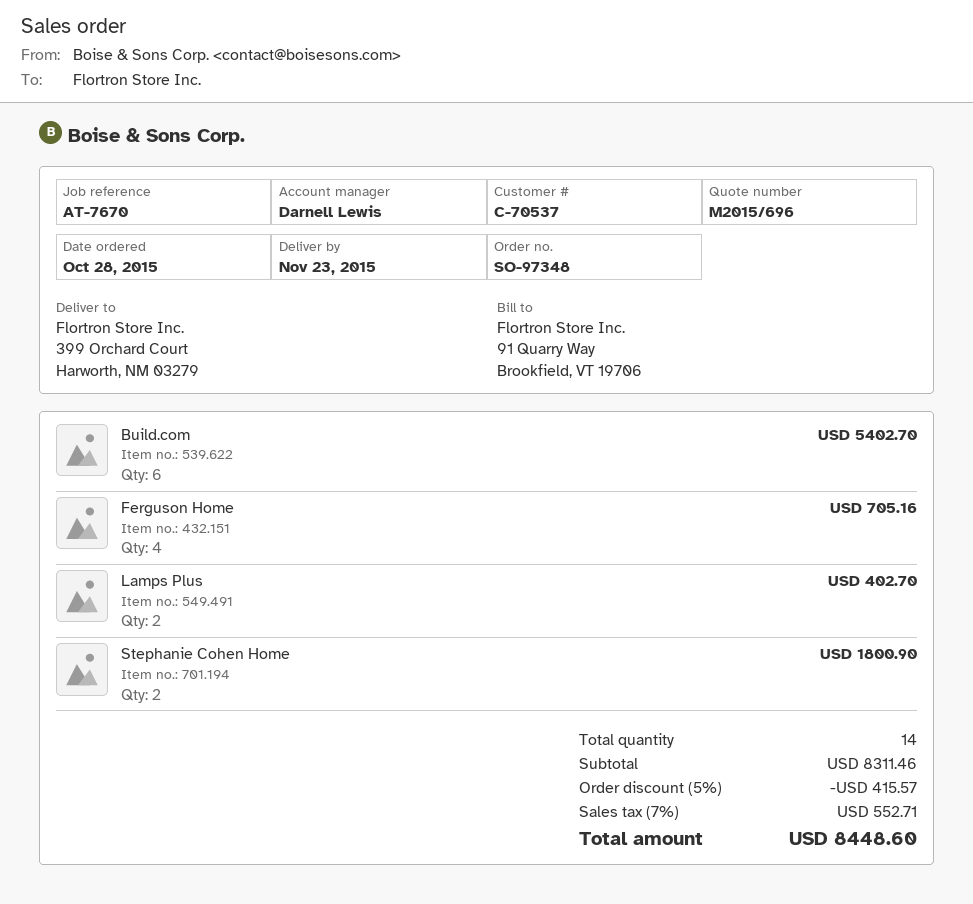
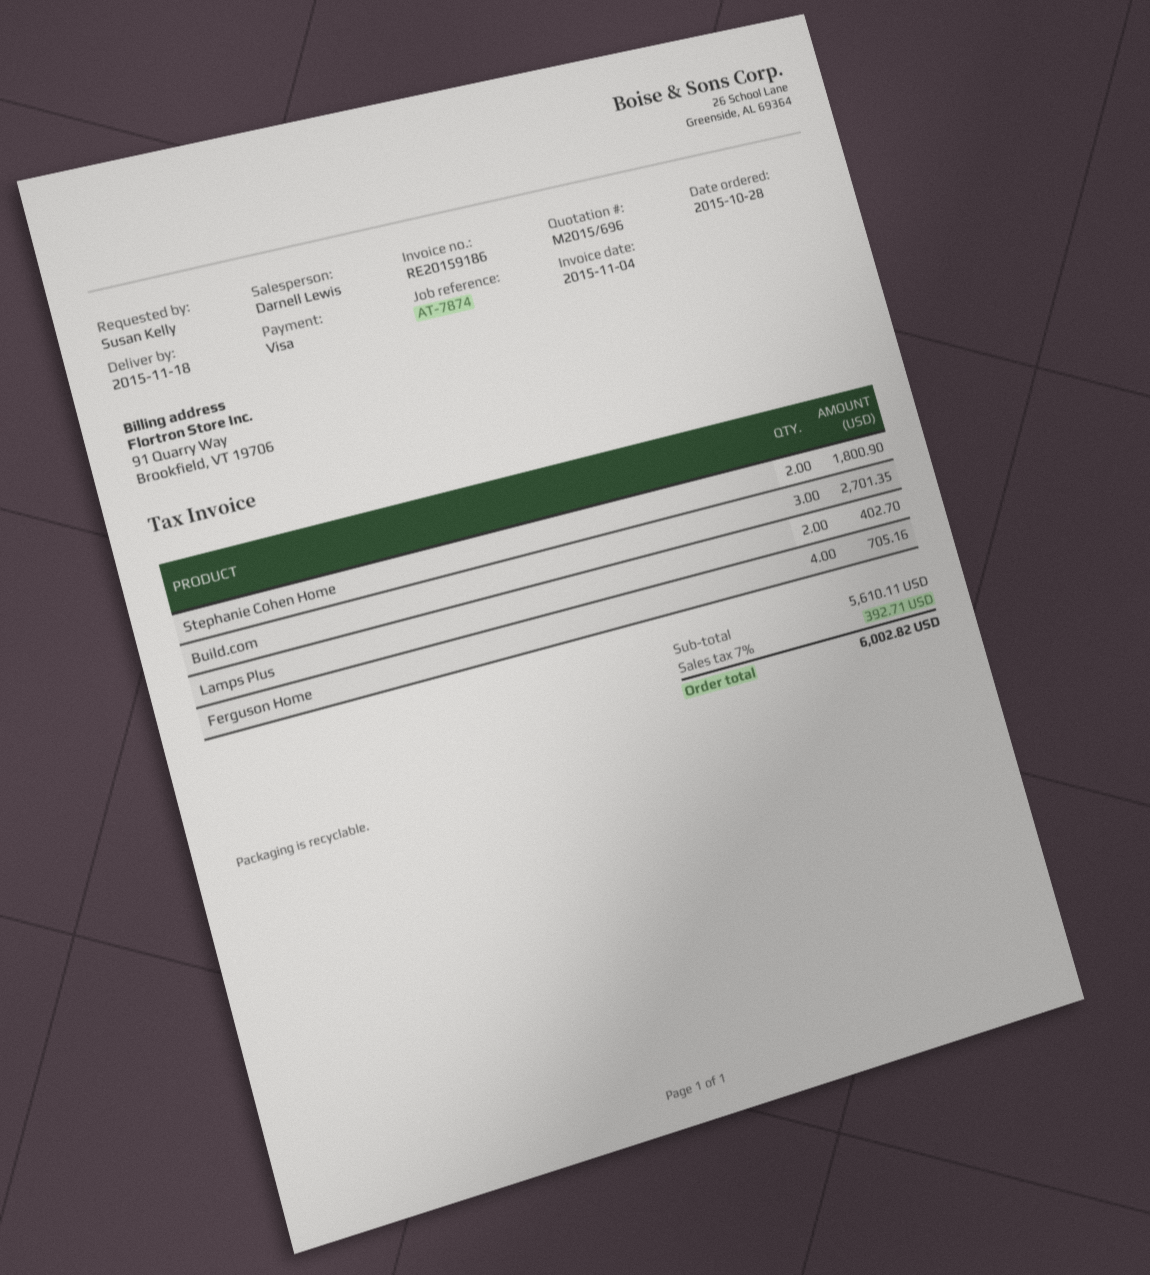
delivery date: 2015-11-23 -> 2015-11-18
reference: AT-7670 -> AT-7874
Build.com: 6 for 5402.70 -> 3 for 2701.35
subtotal: 8311.46 -> 5610.11
discount: 5% = 415.57 -> none
tax: 7% = 552.71 -> 7% = 392.71
total: 8448.60 -> 6002.82

